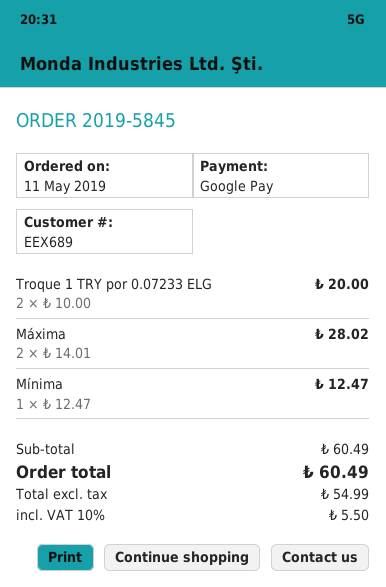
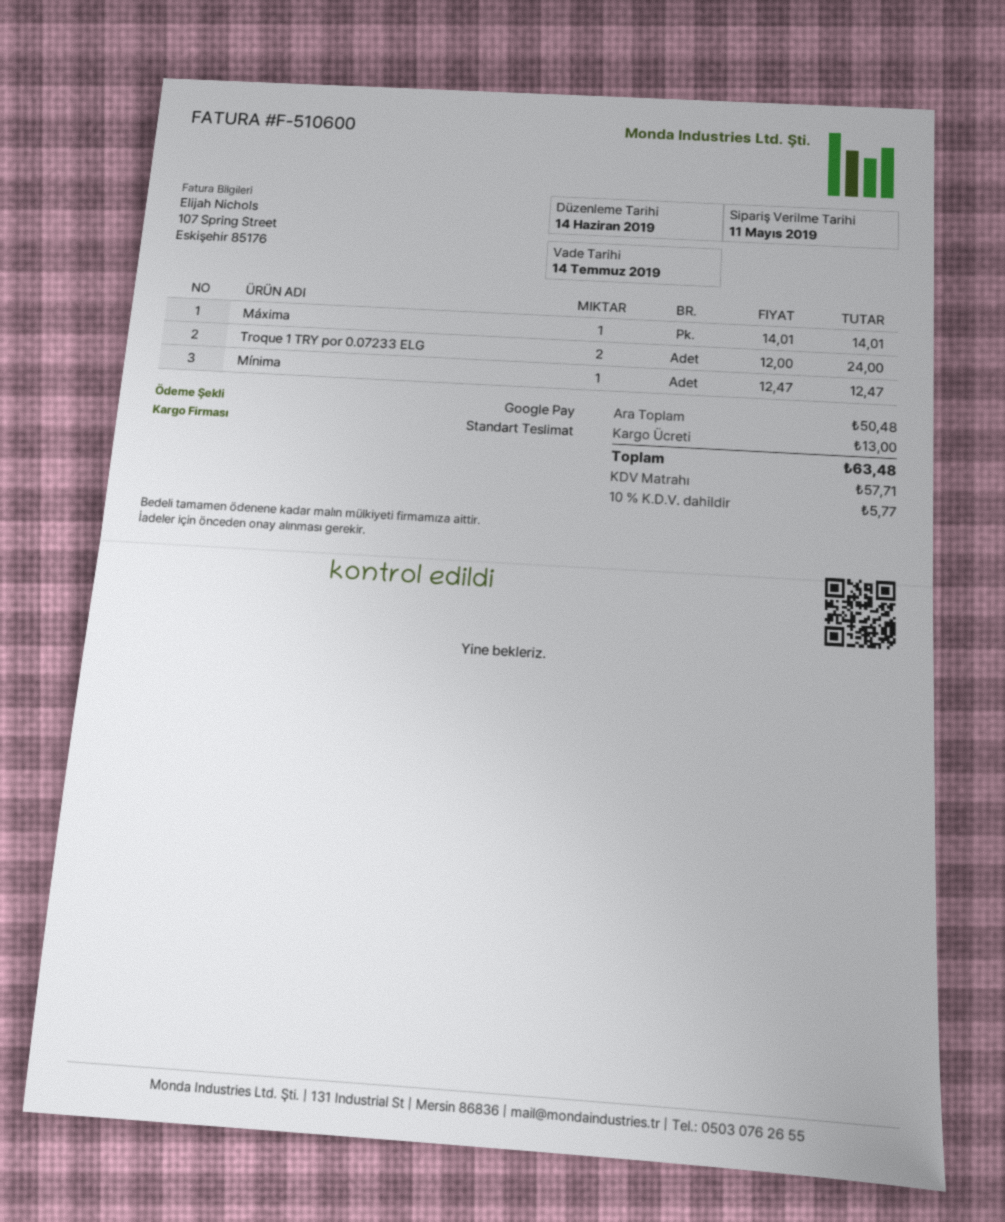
Troque 1 TRY por 0.07233 ELG: 2 x 10.00 = 20.00 -> 2 x 12.00 = 24.00
Máxima: 2 x 14.01 = 28.02 -> 1 x 14.01 = 14.01
subtotal: 60.49 -> 50.48
shipping: none -> 13.00
net: 54.99 -> 57.71
tax: 10% = 5.50 -> 10% = 5.77
total: 60.49 -> 63.48

